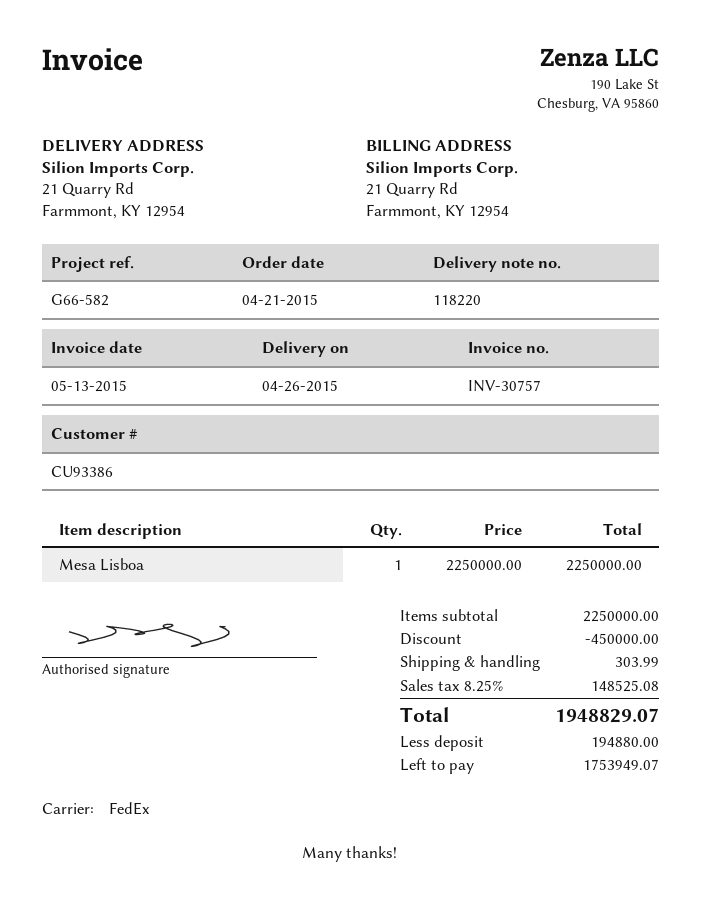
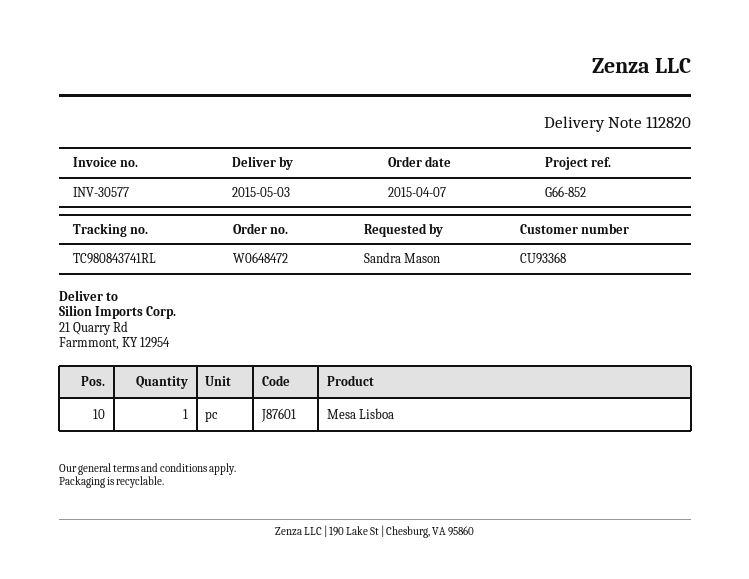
order date: 2015-04-21 -> 2015-04-07
delivery note number: 118220 -> 112820
delivery date: 2015-04-26 -> 2015-05-03
invoice number: INV-30757 -> INV-30577
customer number: CU93386 -> CU93368
reference: G66-582 -> G66-852

